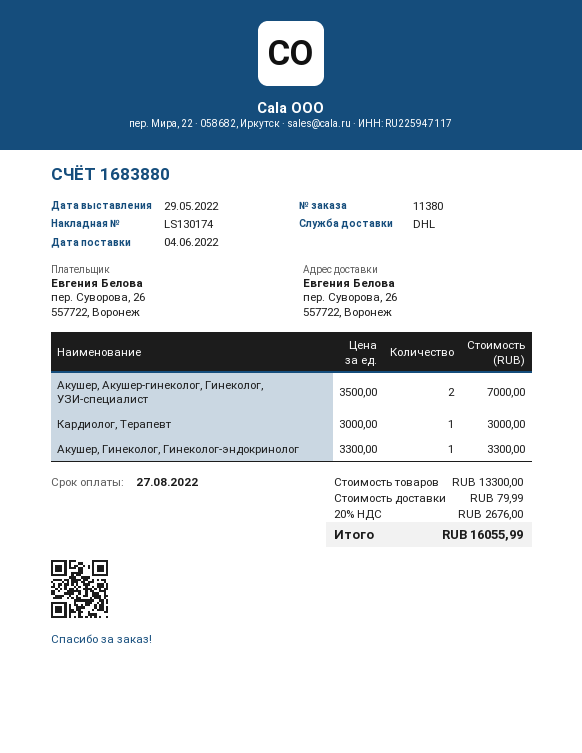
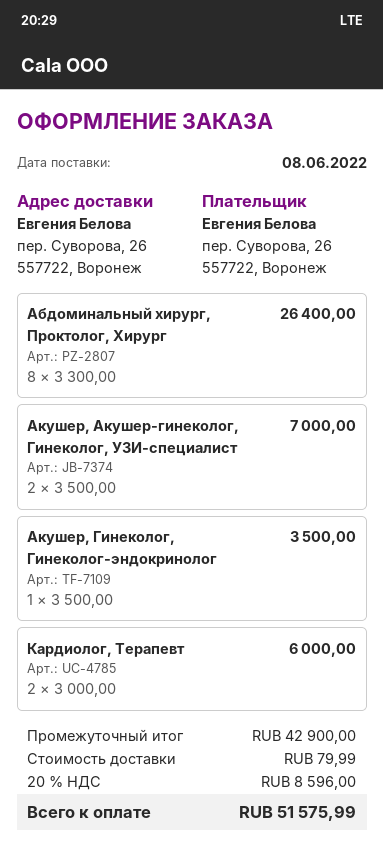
delivery date: 2022-06-04 -> 2022-06-08
Кардиолог, Терапевт: 1 x 3000.00 = 3000.00 -> 2 x 3000.00 = 6000.00
Акушер, Гинеколог, Гинеколог-эндокринолог: 1 x 3300.00 = 3300.00 -> 1 x 3500.00 = 3500.00
Абдоминальный хирург, Проктолог, Хирург: none -> 8 x 3300.00 = 26400.00
subtotal: 13300.00 -> 42900.00
tax: 20% = 2676.00 -> 20% = 8596.00
total: 16055.99 -> 51575.99

